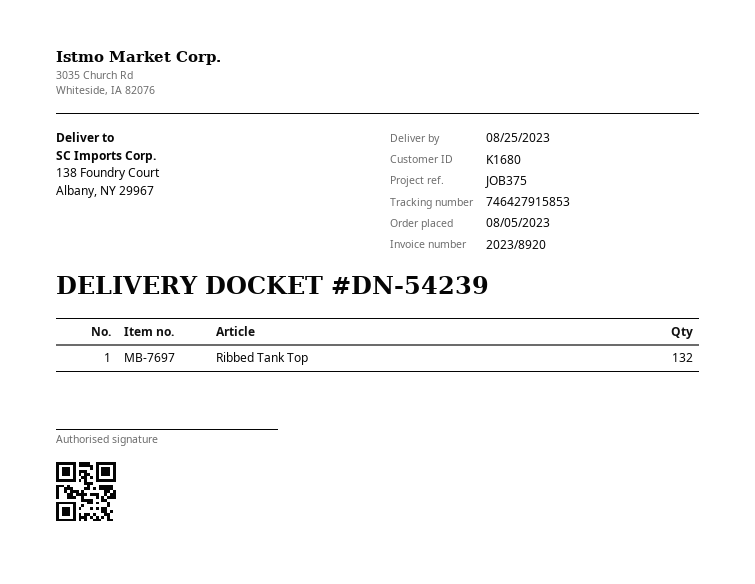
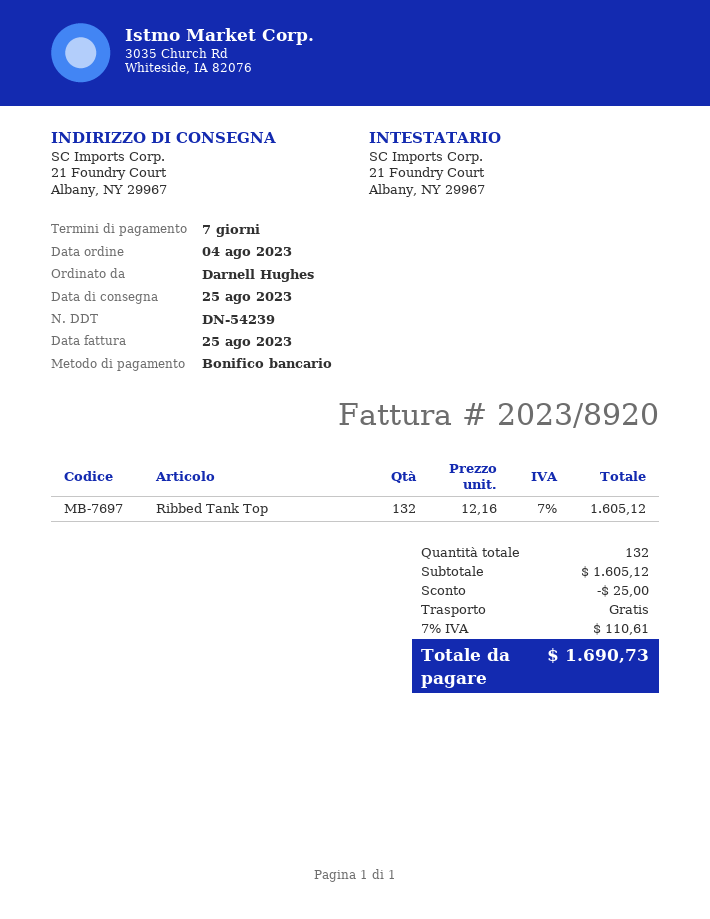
order date: 2023-08-05 -> 2023-08-04
ship to: 138 Foundry Court, Albany, NY 29967 -> 21 Foundry Court, Albany, NY 29967

